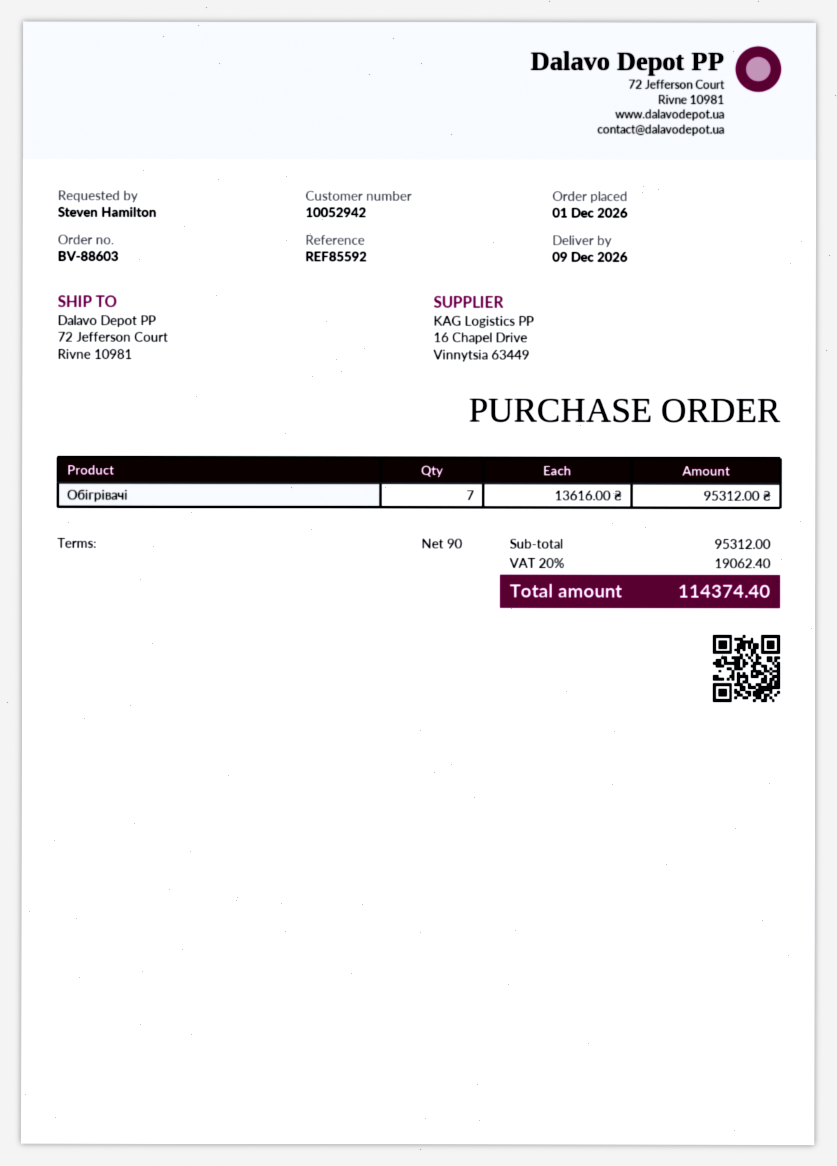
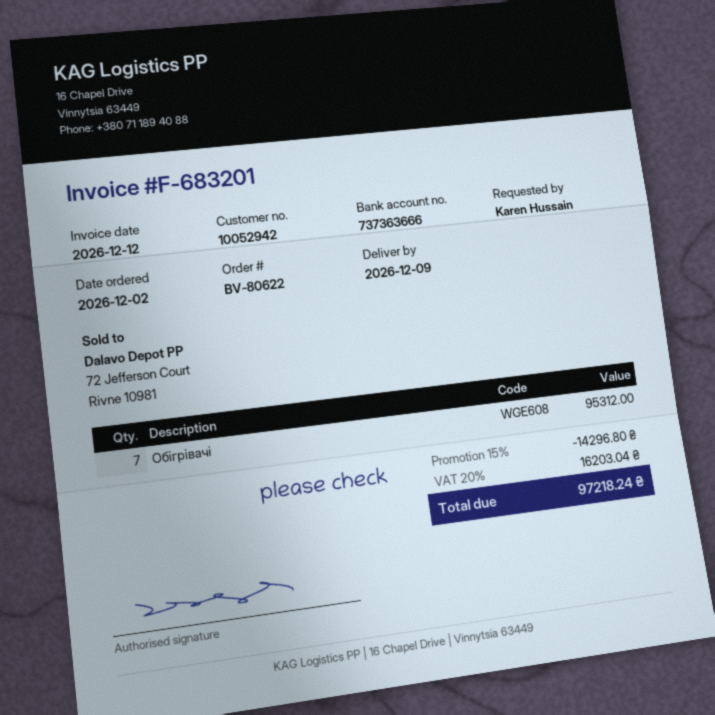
order number: BV-88603 -> BV-80622
order date: 2026-12-01 -> 2026-12-02
ordered by: Steven Hamilton -> Karen Hussain
discount: none -> 15% = 14296.80
tax: 20% = 19062.40 -> 20% = 16203.04
total: 114374.40 -> 97218.24

